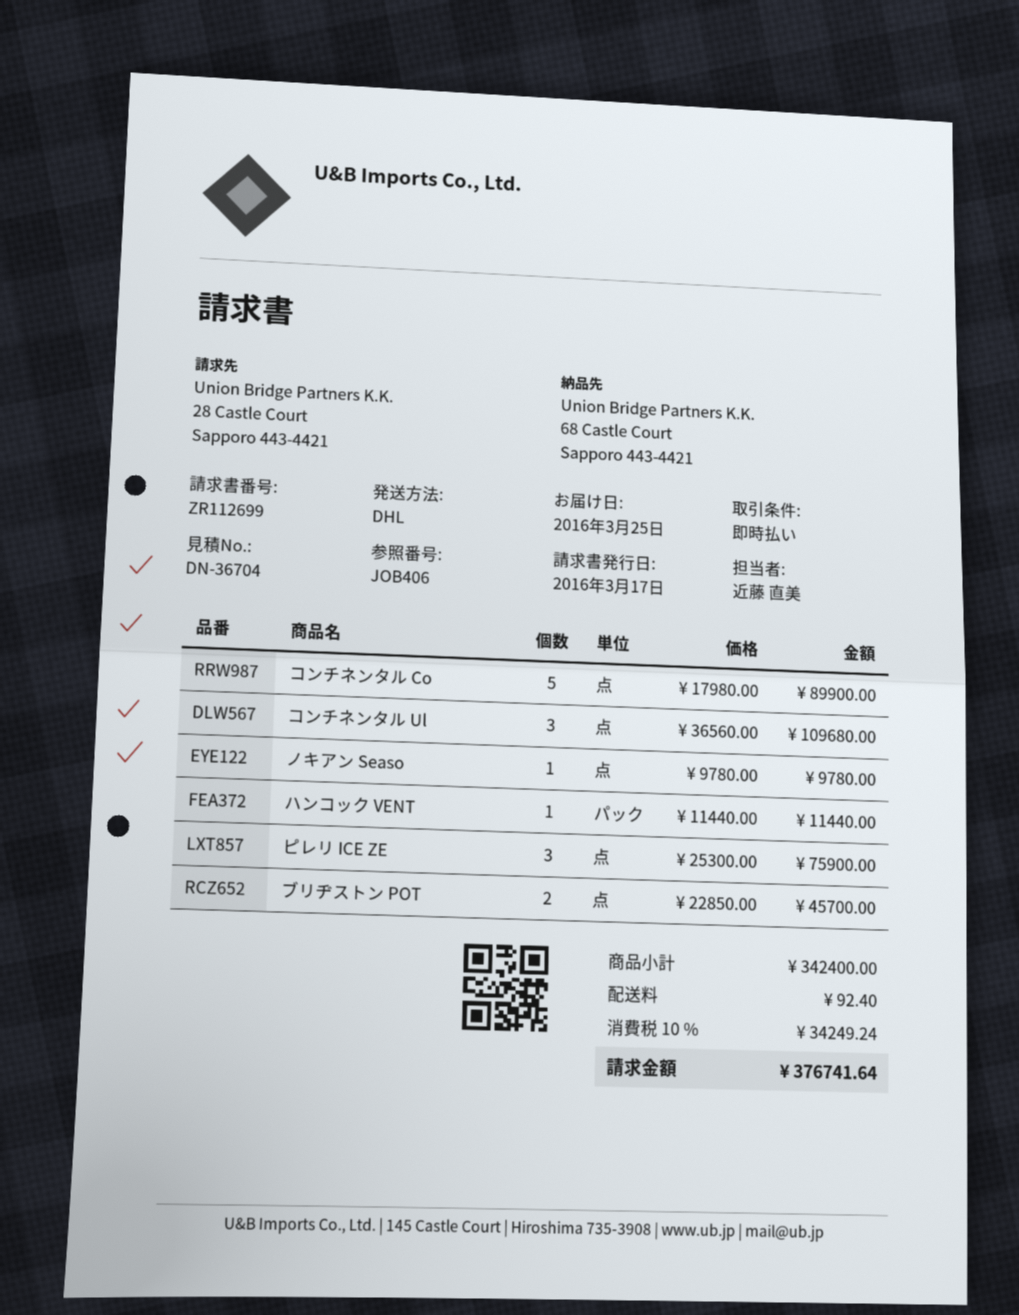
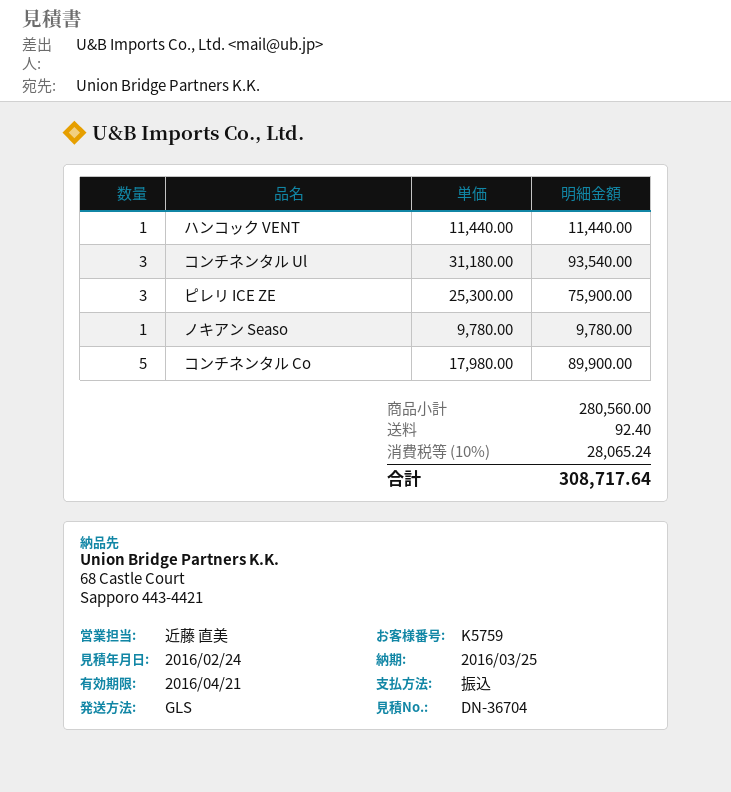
shipping method: DHL -> GLS
コンチネンタル Ul: 3 x 36560.00 = 109680.00 -> 3 x 31180.00 = 93540.00
ブリヂストン POT: 2 x 22850.00 = 45700.00 -> none
subtotal: 342400.00 -> 280560.00
tax: 10% = 34249.24 -> 10% = 28065.24
total: 376741.64 -> 308717.64

